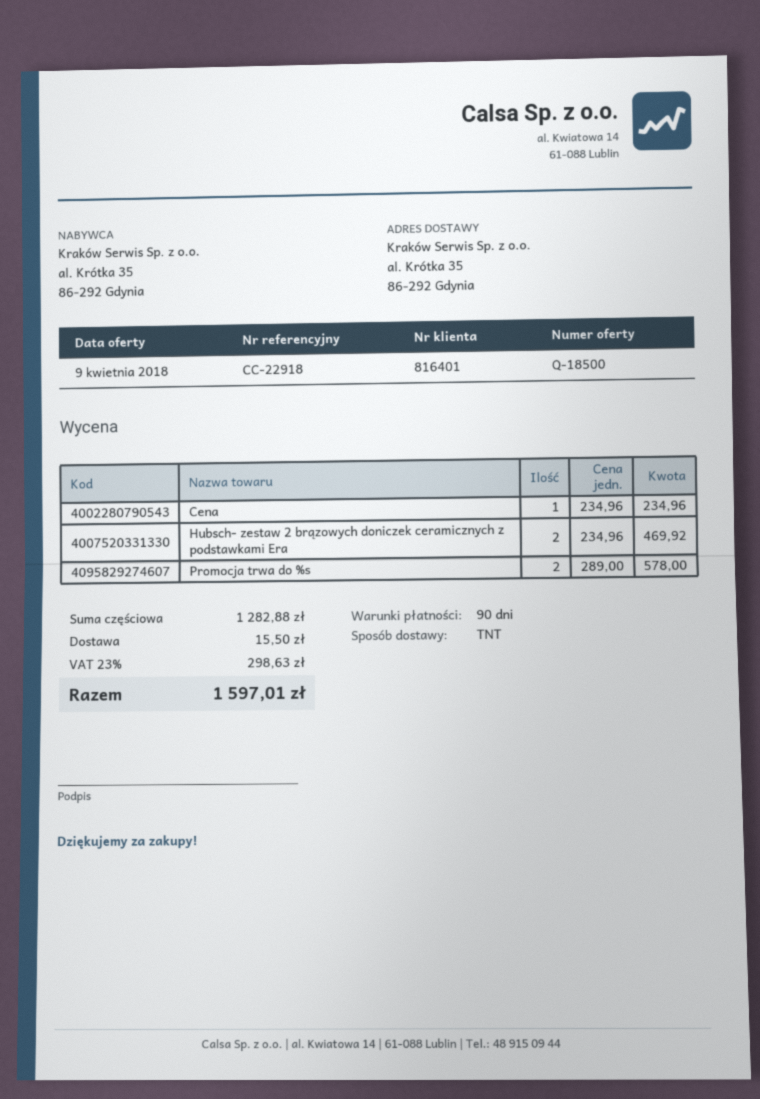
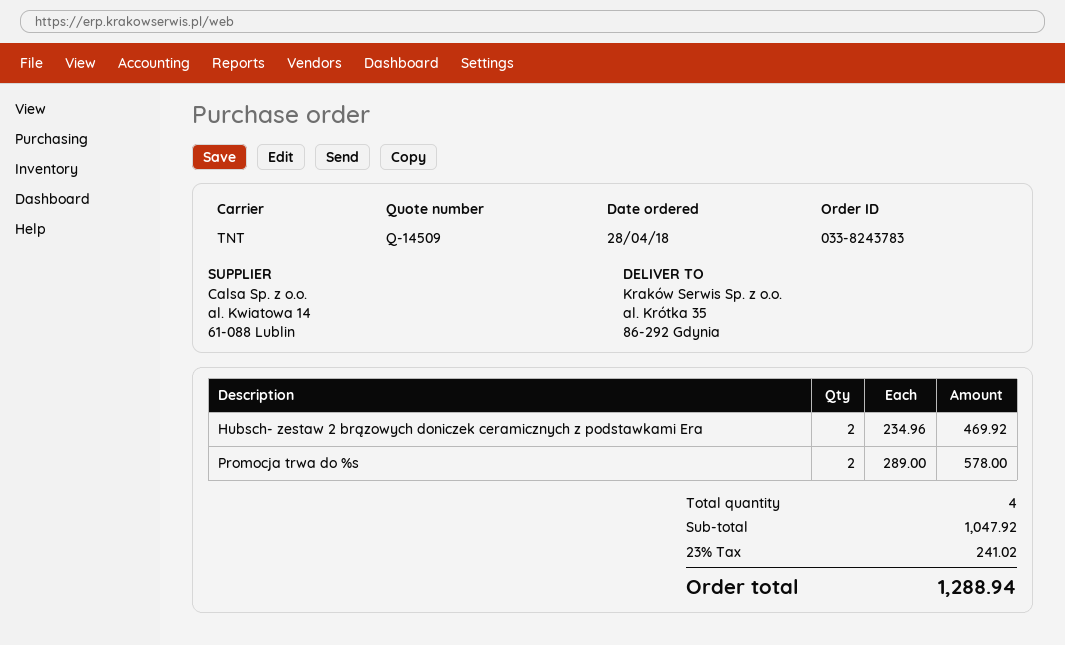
quote number: Q-18500 -> Q-14509
Cena: 1 x 234.96 = 234.96 -> none
subtotal: 1282.88 -> 1047.92
shipping: 15.50 -> none
tax: 23% = 298.63 -> 23% = 241.02
total: 1597.01 -> 1288.94

